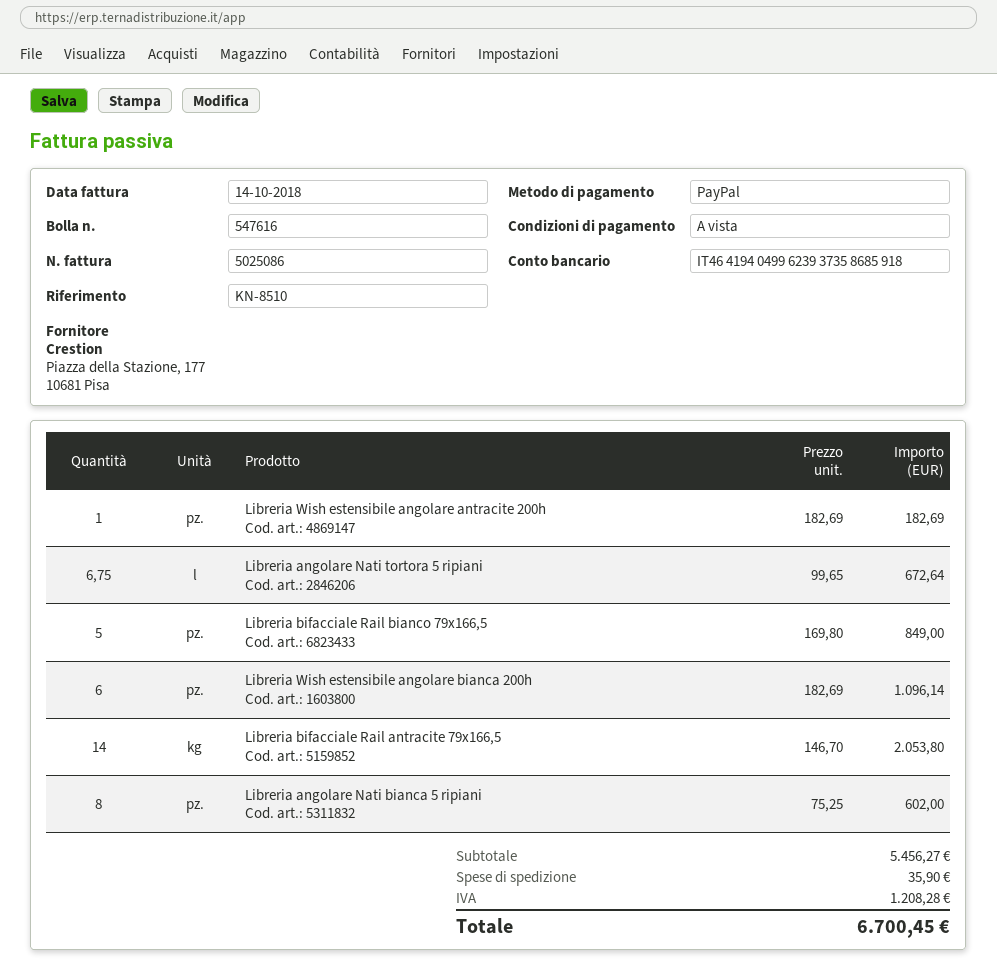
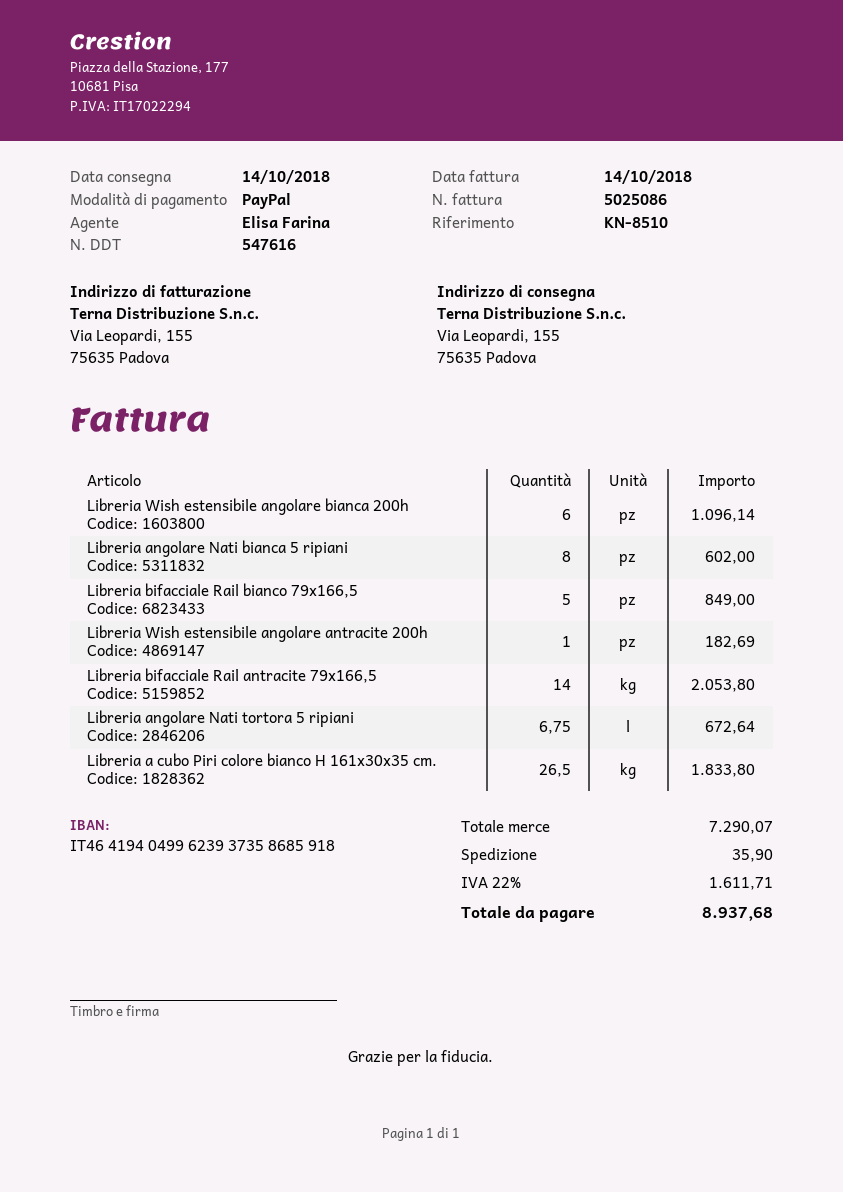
Libreria a cubo Piri colore bianco H 161x30x35 cm.: none -> 26.5 for 1833.80
subtotal: 5456.27 -> 7290.07
tax: 1208.28 -> 1611.71
total: 6700.45 -> 8937.68

